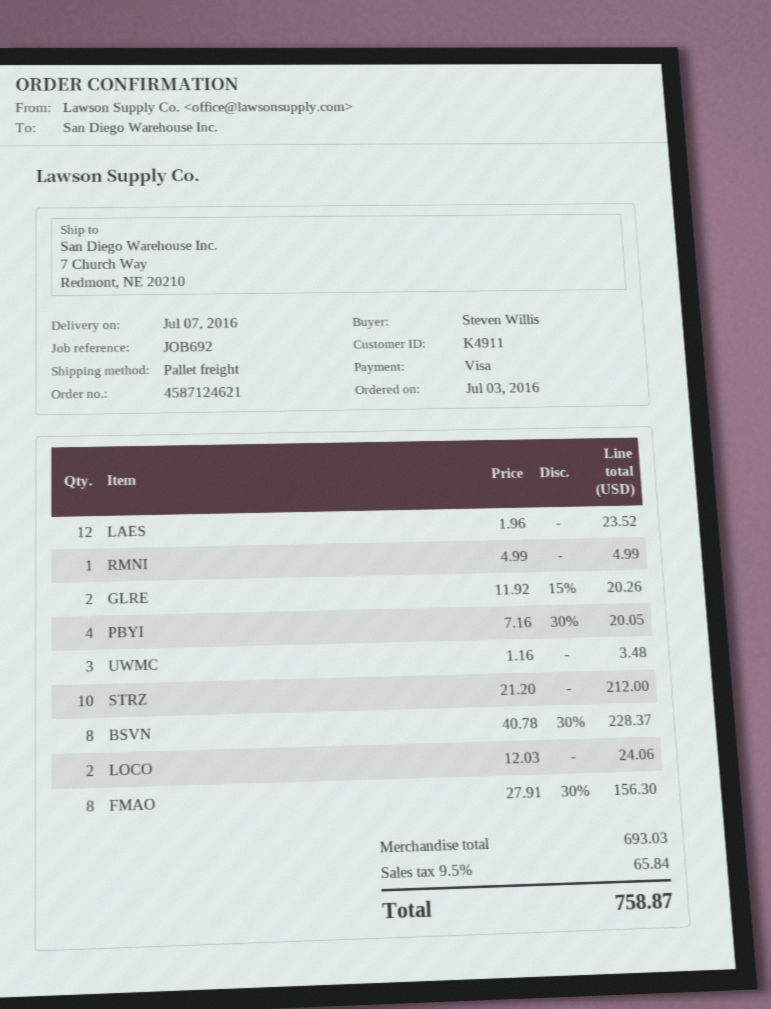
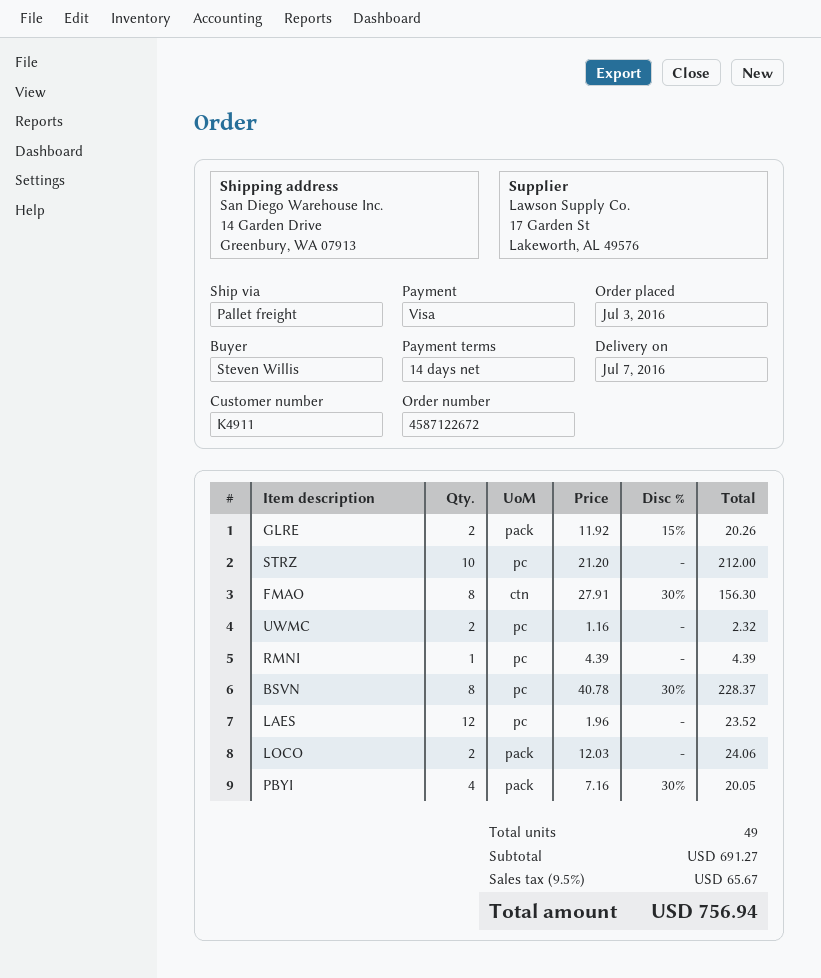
order number: 4587124621 -> 4587122672
ship to: 7 Church Way, Redmont, NE 20210 -> 14 Garden Drive, Greenbury, WA 07913
RMNI: 1 x 4.99 = 4.99 -> 1 x 4.39 = 4.39
UWMC: 3 x 1.16 = 3.48 -> 2 x 1.16 = 2.32
subtotal: 693.03 -> 691.27
tax: 9.5% = 65.84 -> 9.5% = 65.67
total: 758.87 -> 756.94

